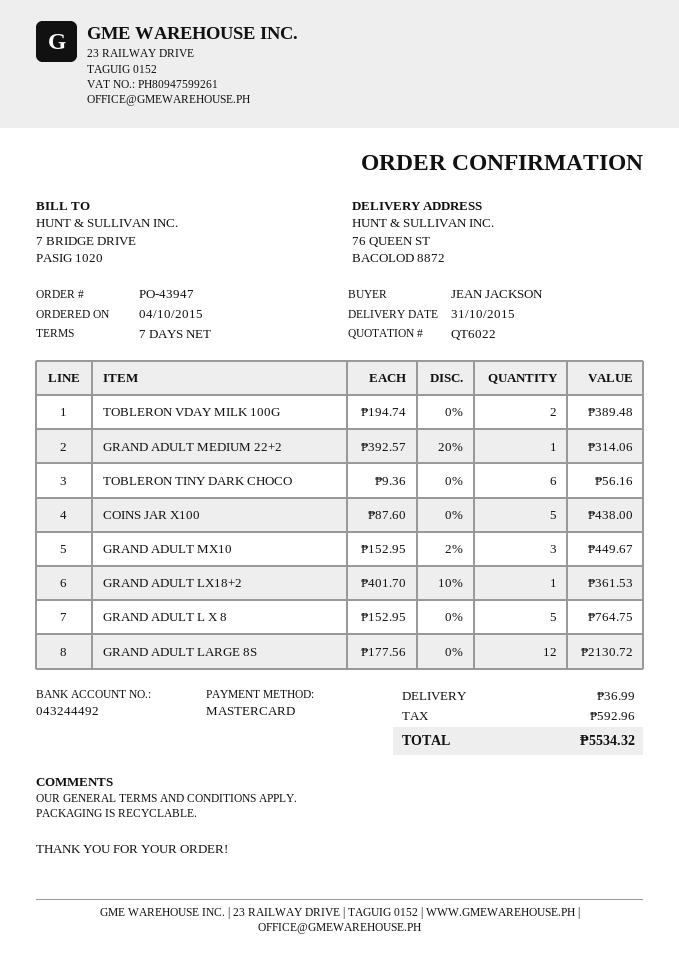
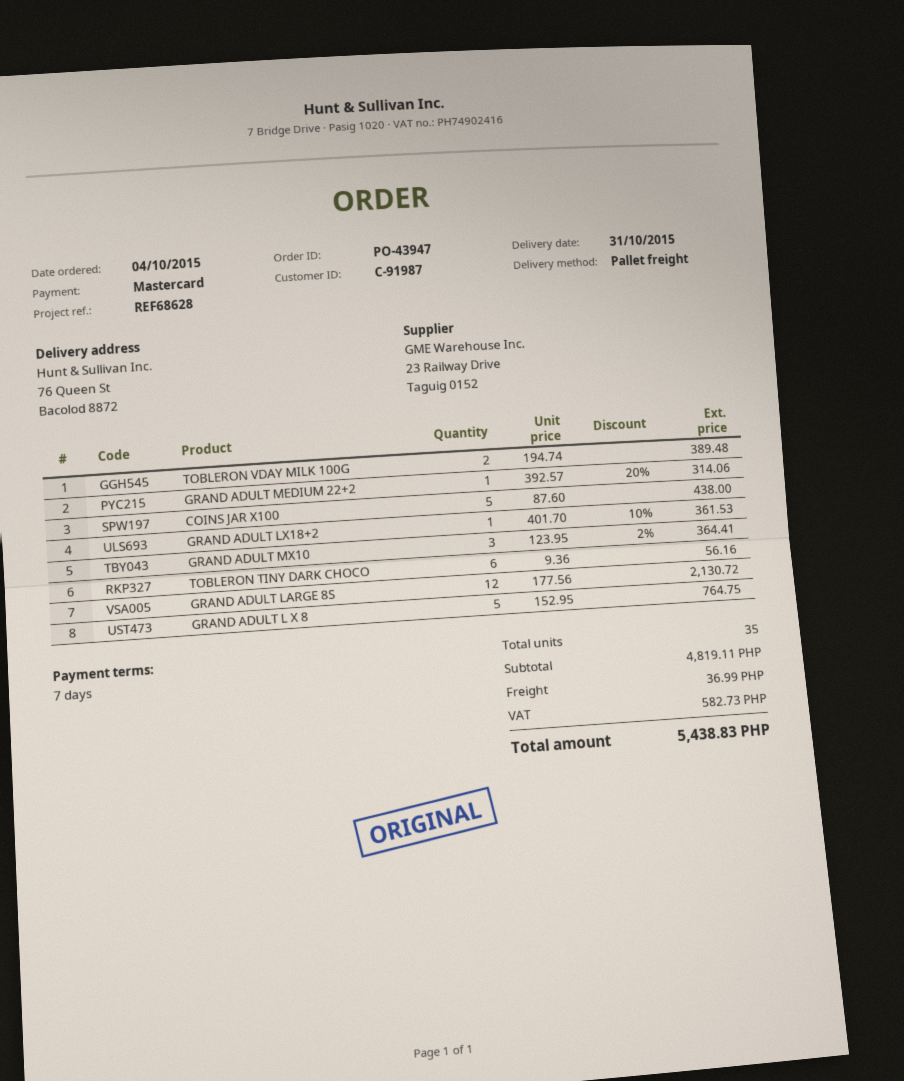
GRAND ADULT MX10: 3 x 152.95 - 2% = 449.67 -> 3 x 123.95 - 2% = 364.41
tax: 592.96 -> 582.73
total: 5534.32 -> 5438.83

